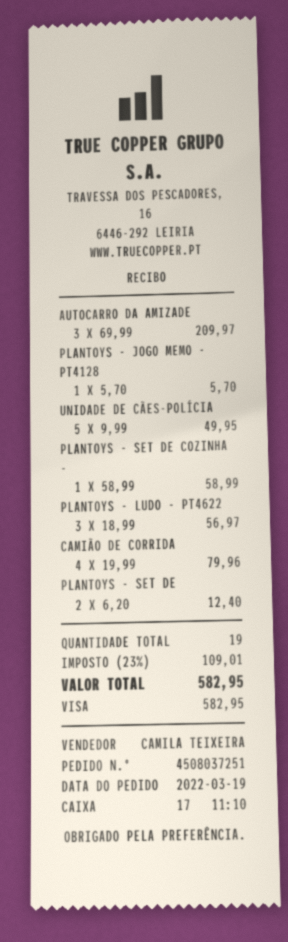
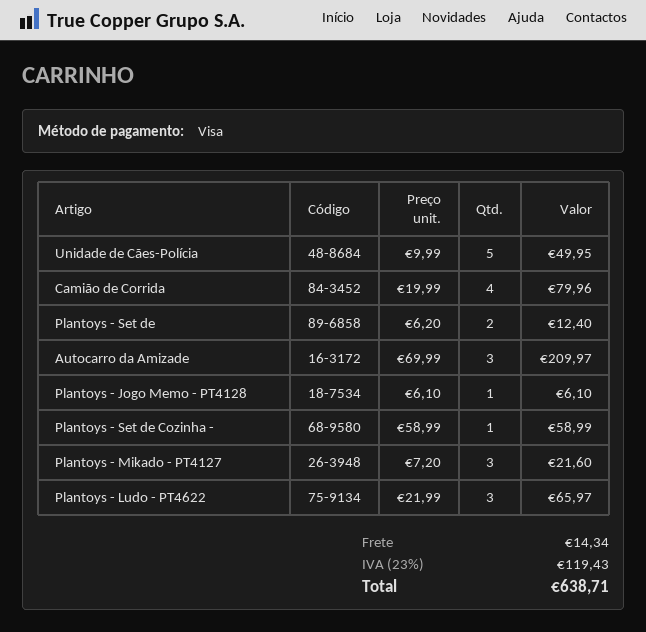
PLANTOYS - JOGO MEMO - PT4128: 1 x 5.70 = 5.70 -> 1 x 6.10 = 6.10
PLANTOYS - LUDO - PT4622: 3 x 18.99 = 56.97 -> 3 x 21.99 = 65.97
Plantoys - Mikado - PT4127: none -> 3 x 7.20 = 21.60
shipping: none -> 14.34
tax: 23% = 109.01 -> 23% = 119.43
total: 582.95 -> 638.71

